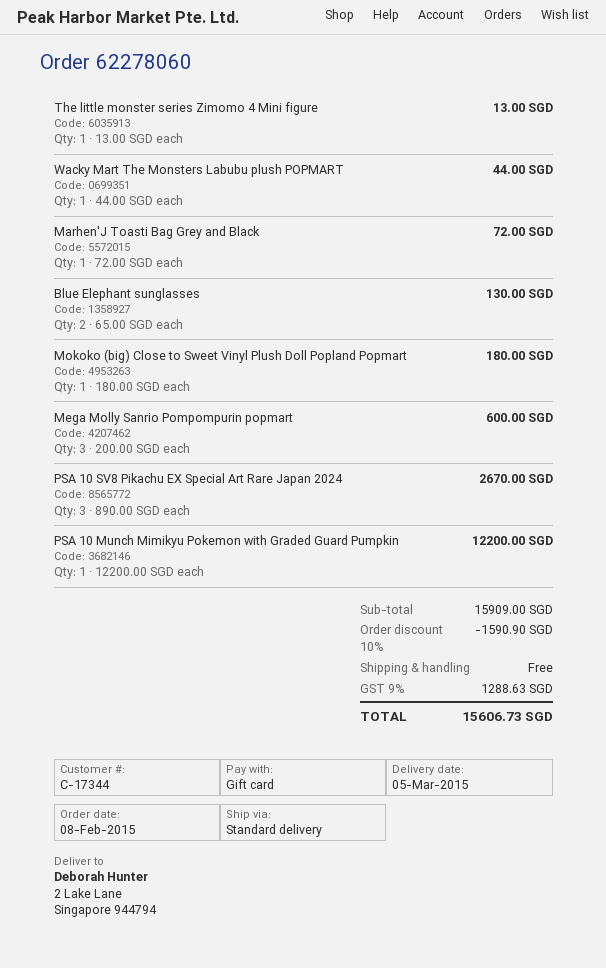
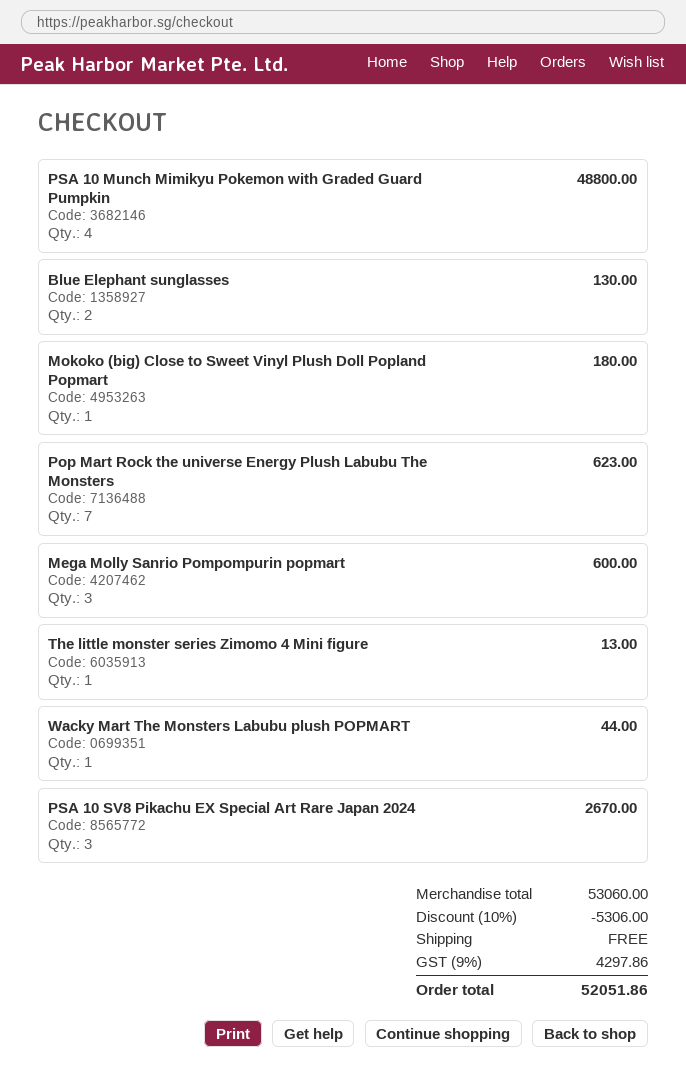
Marhen'J Toasti Bag Grey and Black: 1 for 72.00 -> none
PSA 10 Munch Mimikyu Pokemon with Graded Guard Pumpkin: 1 for 12200.00 -> 4 for 48800.00
Pop Mart Rock the universe Energy Plush Labubu The Monsters: none -> 7 for 623.00
subtotal: 15909.00 -> 53060.00
discount: 10% = 1590.90 -> 10% = 5306.00
tax: 9% = 1288.63 -> 9% = 4297.86
total: 15606.73 -> 52051.86

